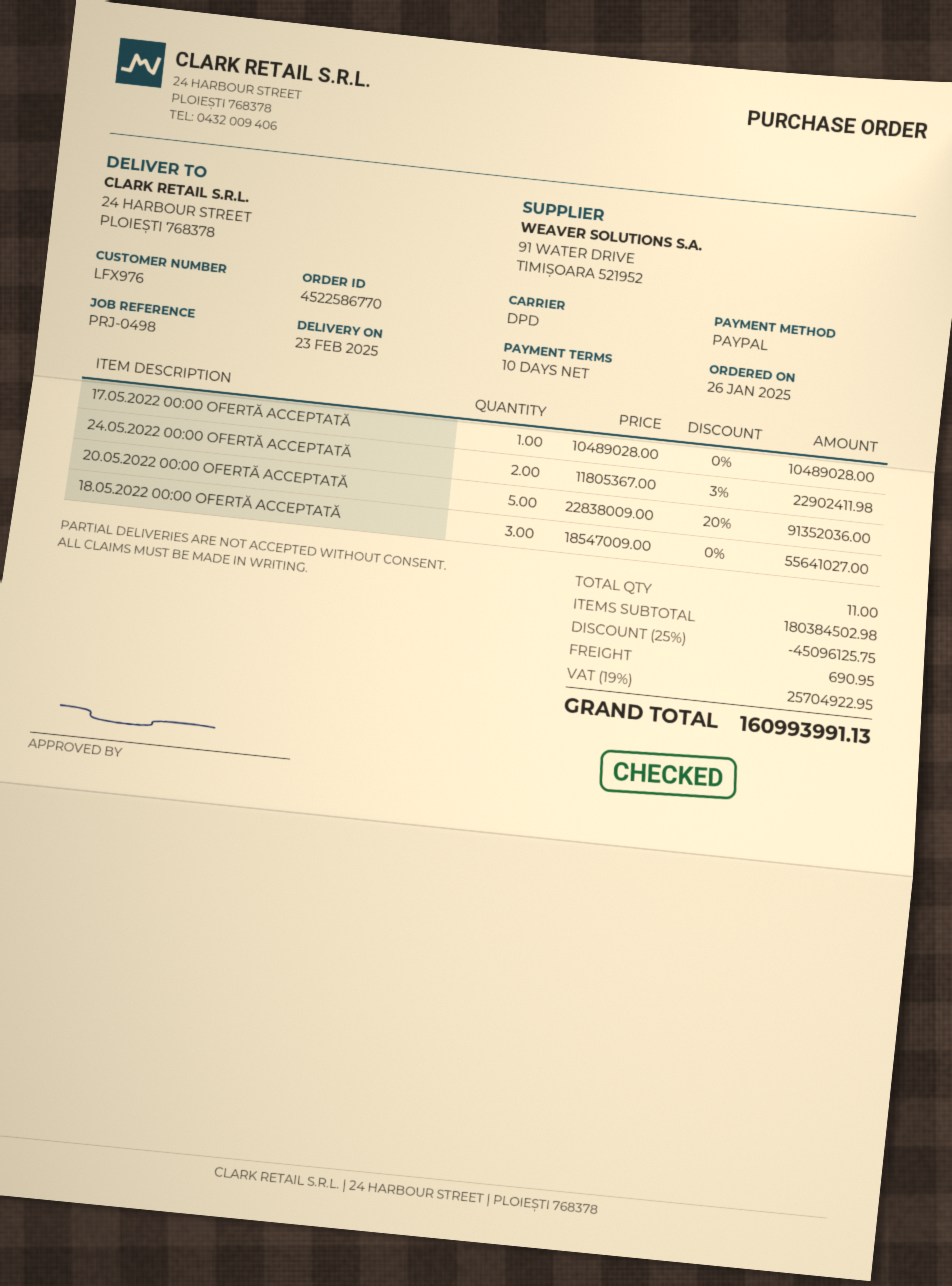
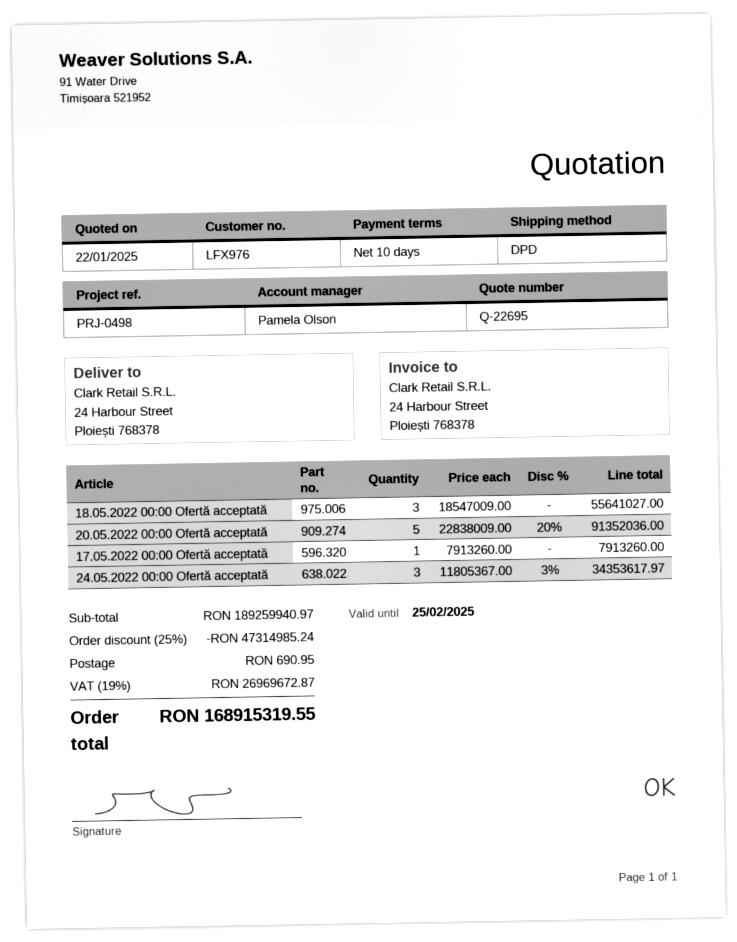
17.05.2022 00:00 OFERTĂ ACCEPTATĂ: 1 x 10489028.00 = 10489028.00 -> 1 x 7913260.00 = 7913260.00
24.05.2022 00:00 OFERTĂ ACCEPTATĂ: 2 x 11805367.00 - 3% = 22902411.98 -> 3 x 11805367.00 - 3% = 34353617.97
subtotal: 180384502.98 -> 189259940.97
discount: 25% = 45096125.75 -> 25% = 47314985.24
tax: 19% = 25704922.95 -> 19% = 26969672.87
total: 160993991.13 -> 168915319.55

